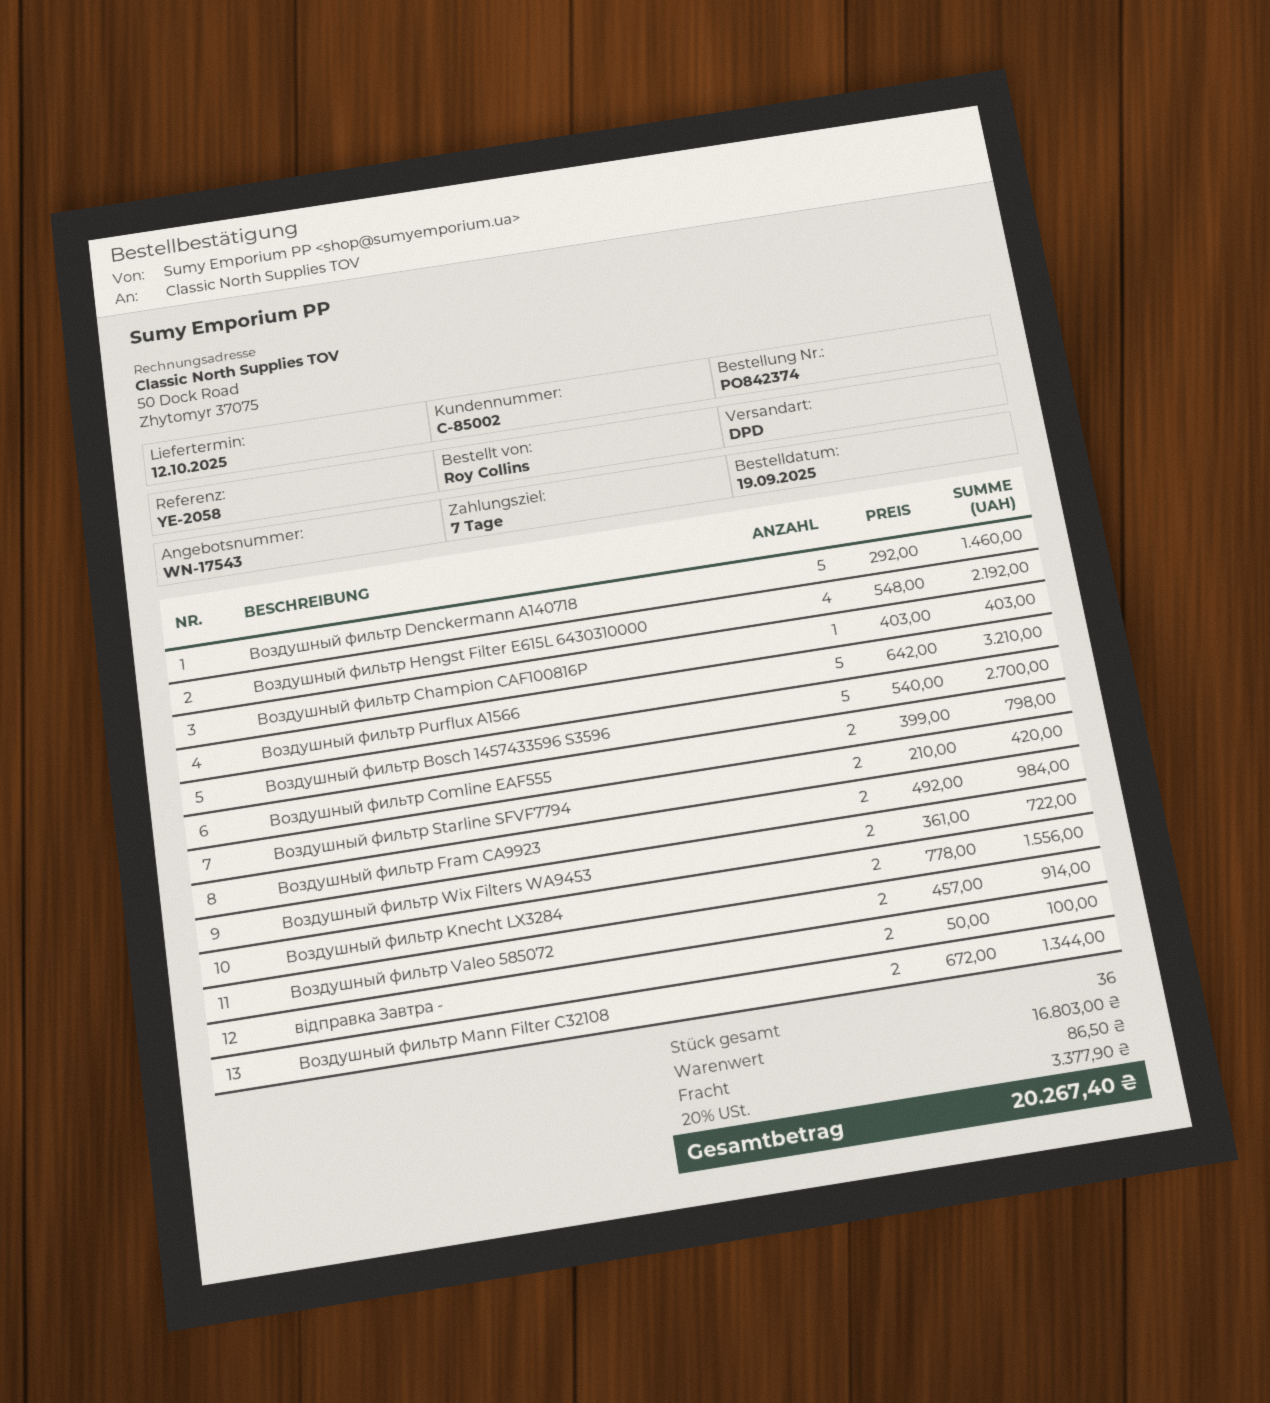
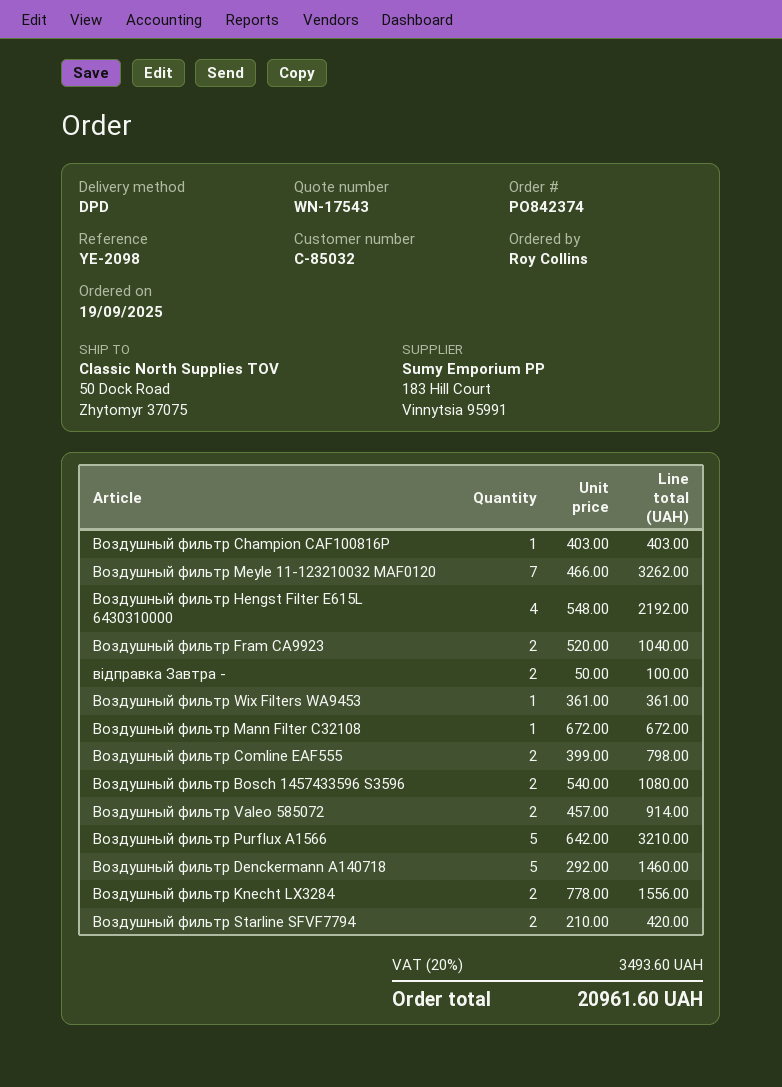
customer number: C-85002 -> C-85032
reference: YE-2058 -> YE-2098
Воздушный фильтр Bosch 1457433596 S3596: 5 x 540.00 = 2700.00 -> 2 x 540.00 = 1080.00
Воздушный фильтр Fram CA9923: 2 x 492.00 = 984.00 -> 2 x 520.00 = 1040.00
Воздушный фильтр Wix Filters WA9453: 2 x 361.00 = 722.00 -> 1 x 361.00 = 361.00
Воздушный фильтр Mann Filter C32108: 2 x 672.00 = 1344.00 -> 1 x 672.00 = 672.00
Воздушный фильтр Meyle 11-123210032 MAF0120: none -> 7 x 466.00 = 3262.00
shipping: 86.50 -> none
tax: 20% = 3377.90 -> 20% = 3493.60
total: 20267.40 -> 20961.60

